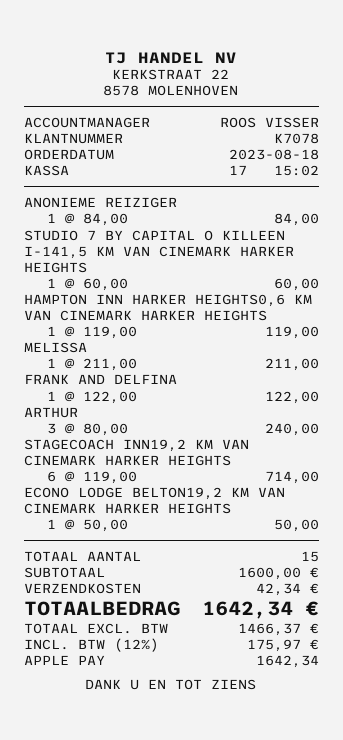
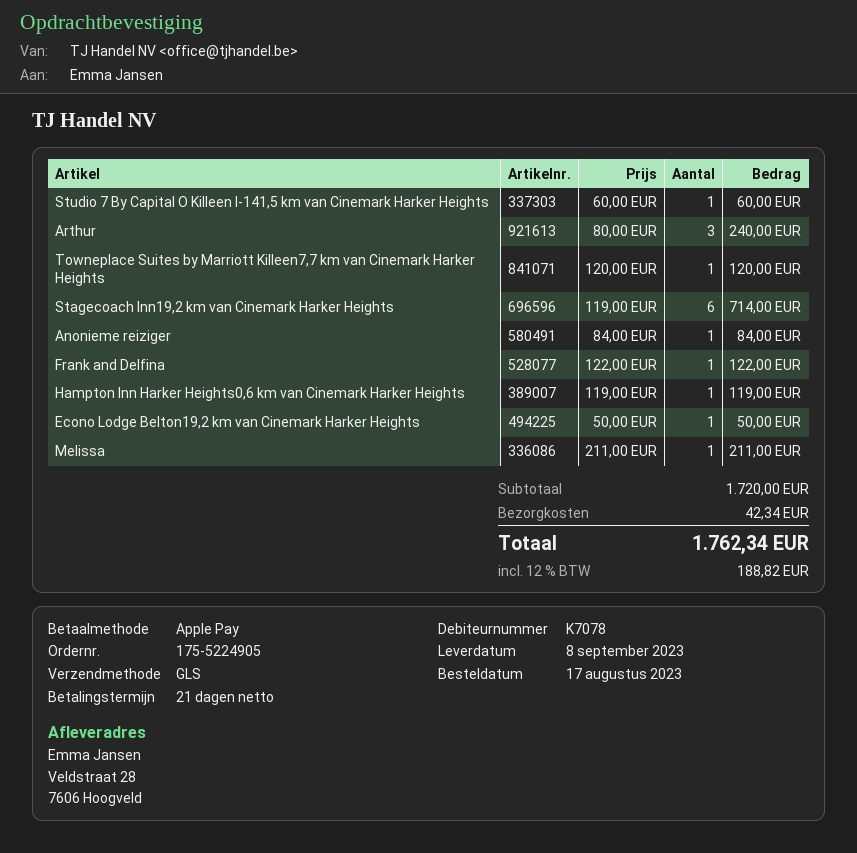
order date: 2023-08-18 -> 2023-08-17
Towneplace Suites by Marriott Killeen7,7 km van Cinemark Harker Heights: none -> 1 x 120.00 = 120.00
subtotal: 1600.00 -> 1720.00
tax: 12% = 175.97 -> 12% = 188.82
total: 1642.34 -> 1762.34

